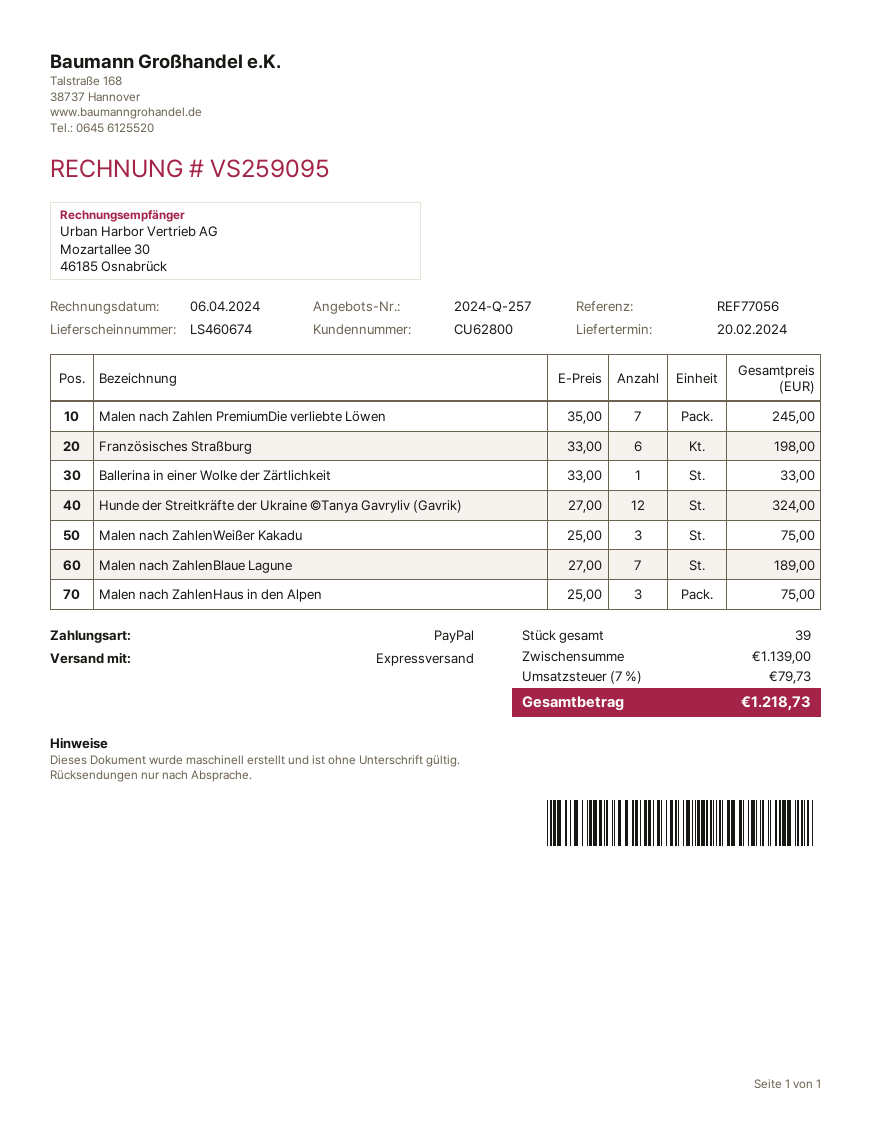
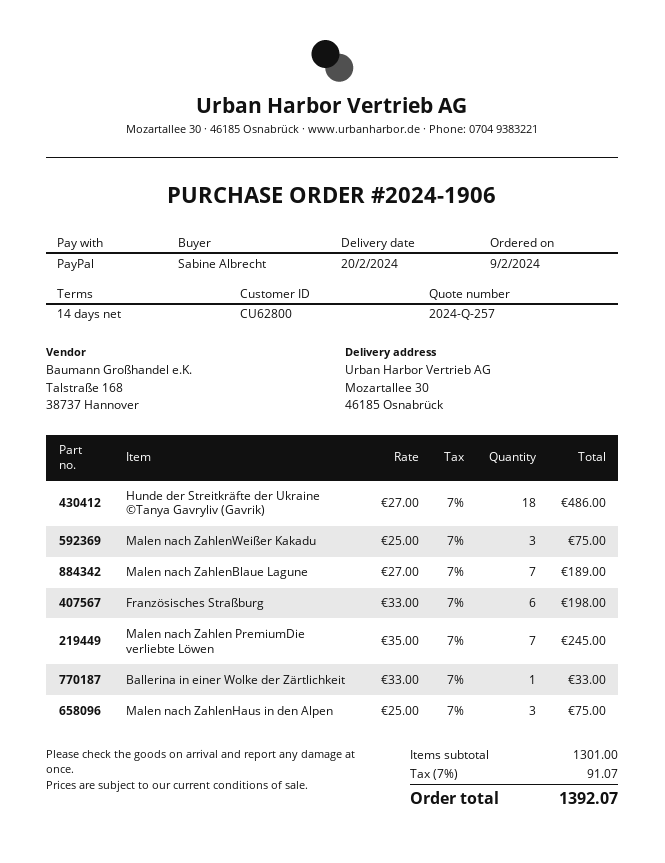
Hunde der Streitkräfte der Ukraine ©Tanya Gavryliv (Gavrik): 12 x 27.00 = 324.00 -> 18 x 27.00 = 486.00
subtotal: 1139.00 -> 1301.00
tax: 7% = 79.73 -> 7% = 91.07
total: 1218.73 -> 1392.07

